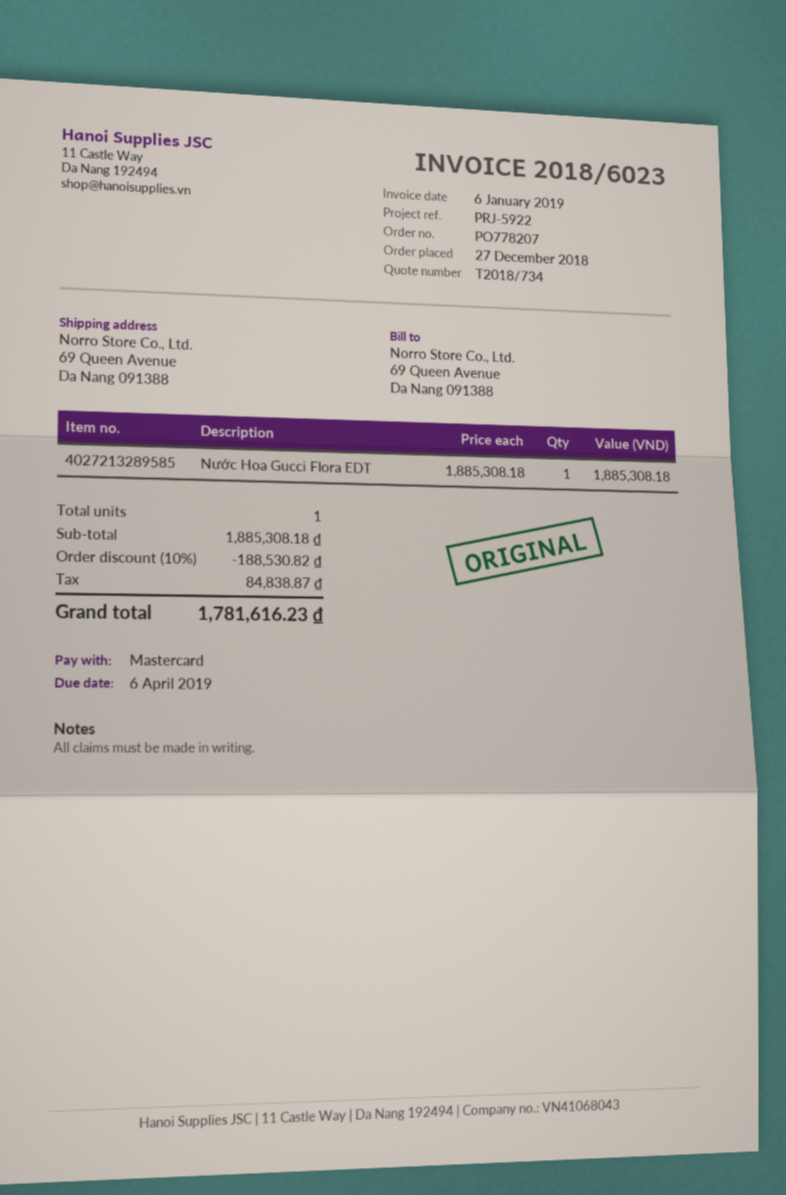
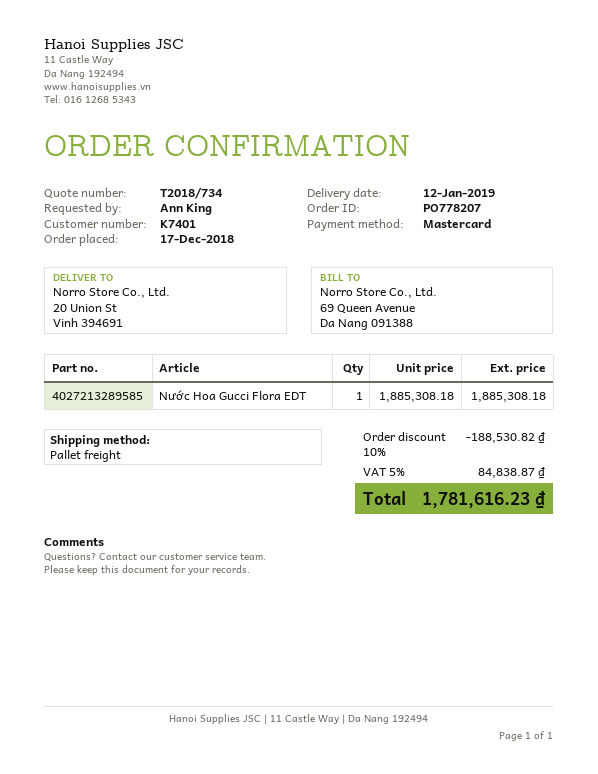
order date: 2018-12-27 -> 2018-12-17
ship to: 69 Queen Avenue, Da Nang 091388 -> 20 Union St, Vinh 394691

